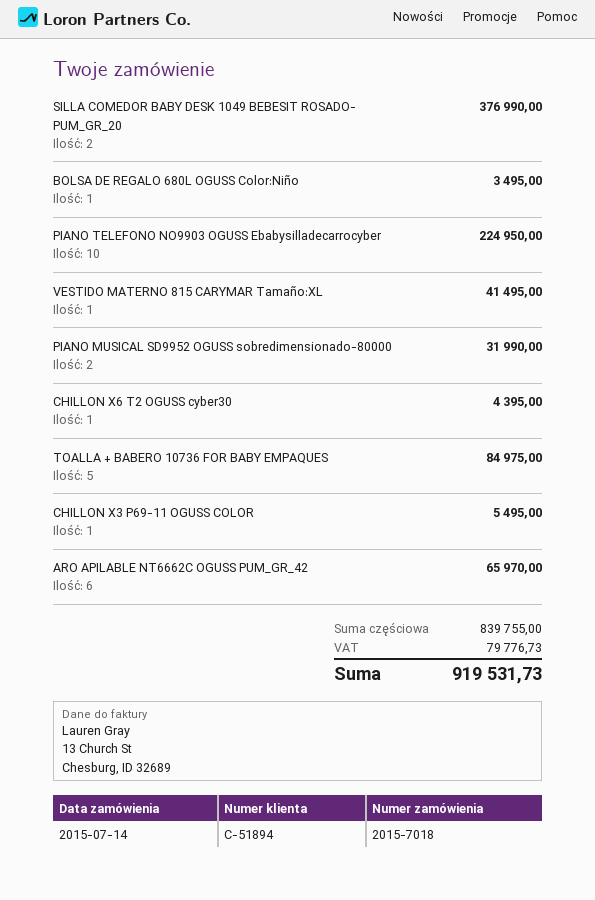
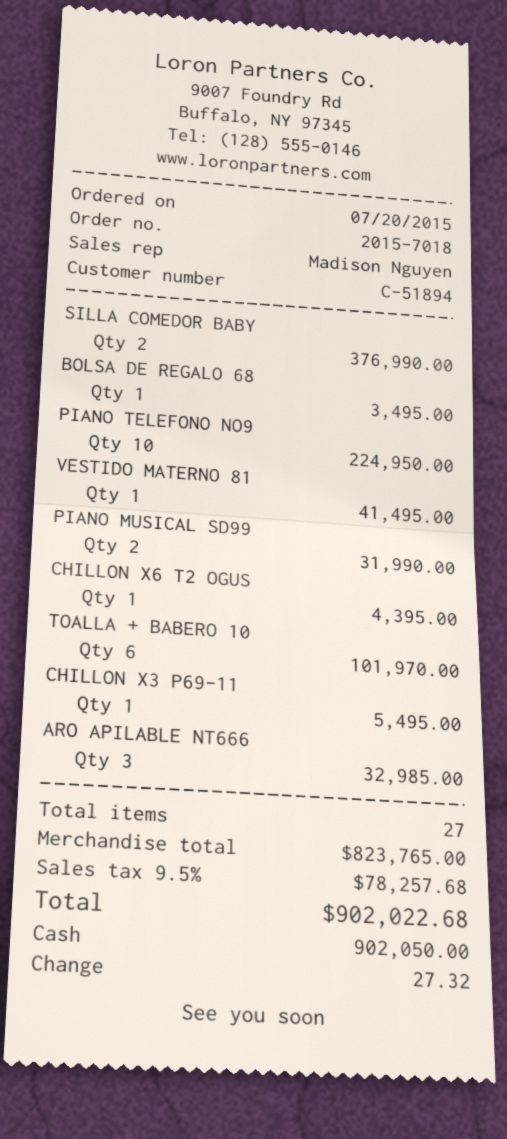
order date: 2015-07-14 -> 2015-07-20
TOALLA + BABERO 10736 FOR BABY EMPAQUES: 5 for 84975.00 -> 6 for 101970.00
ARO APILABLE NT6662C OGUSS PUM_GR_42: 6 for 65970.00 -> 3 for 32985.00
subtotal: 839755.00 -> 823765.00
tax: 79776.73 -> 78257.68
total: 919531.73 -> 902022.68

